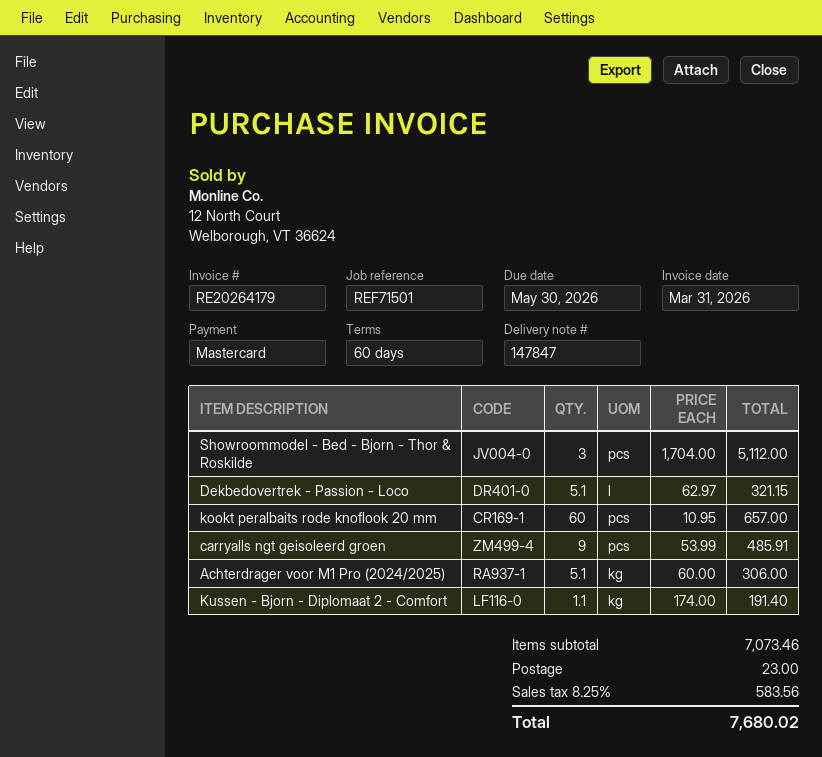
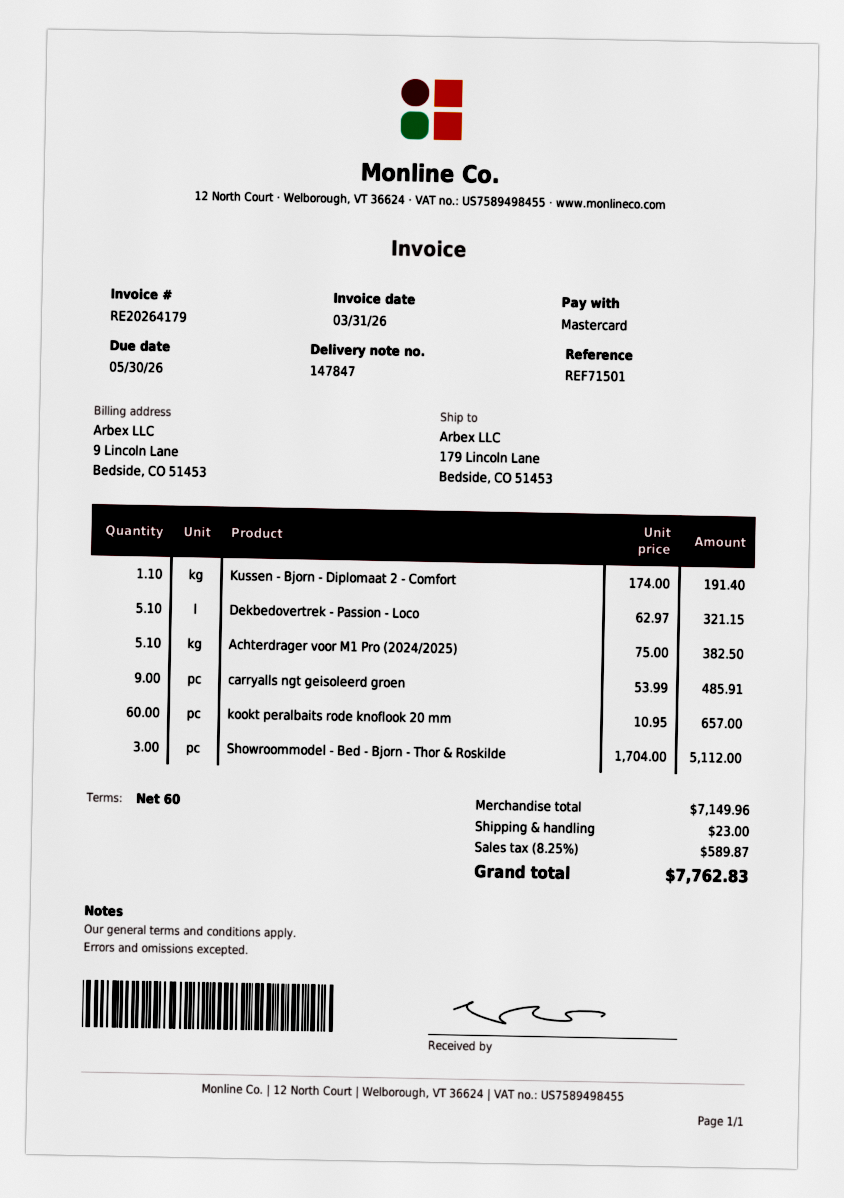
Achterdrager voor M1 Pro (2024/2025): 5.1 x 60.00 = 306.00 -> 5.1 x 75.00 = 382.50
subtotal: 7073.46 -> 7149.96
tax: 8.25% = 583.56 -> 8.25% = 589.87
total: 7680.02 -> 7762.83

